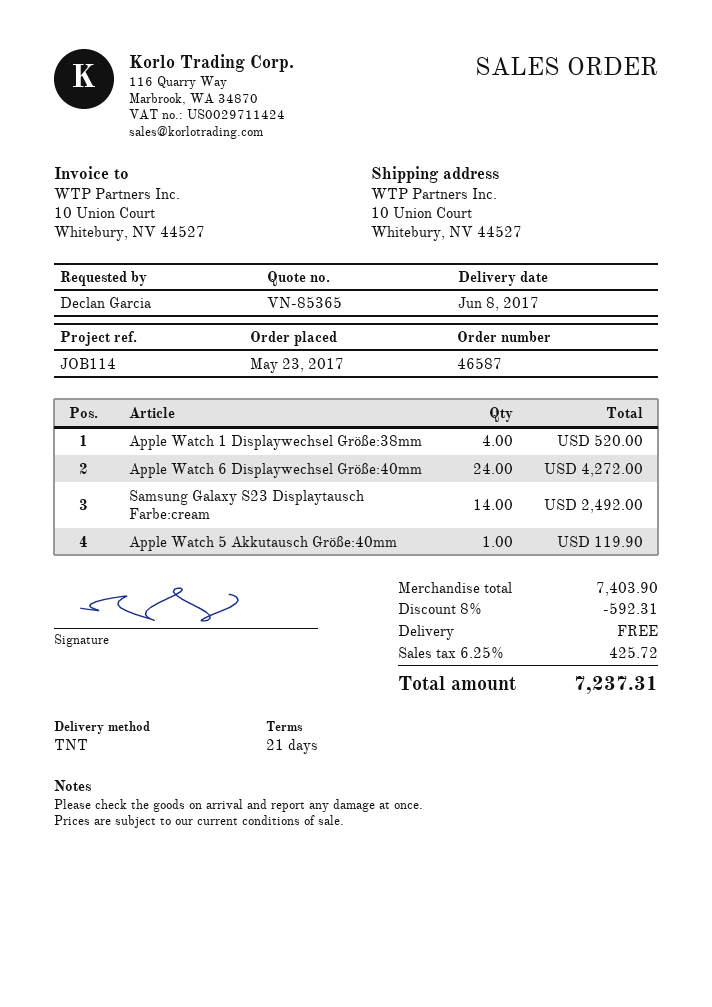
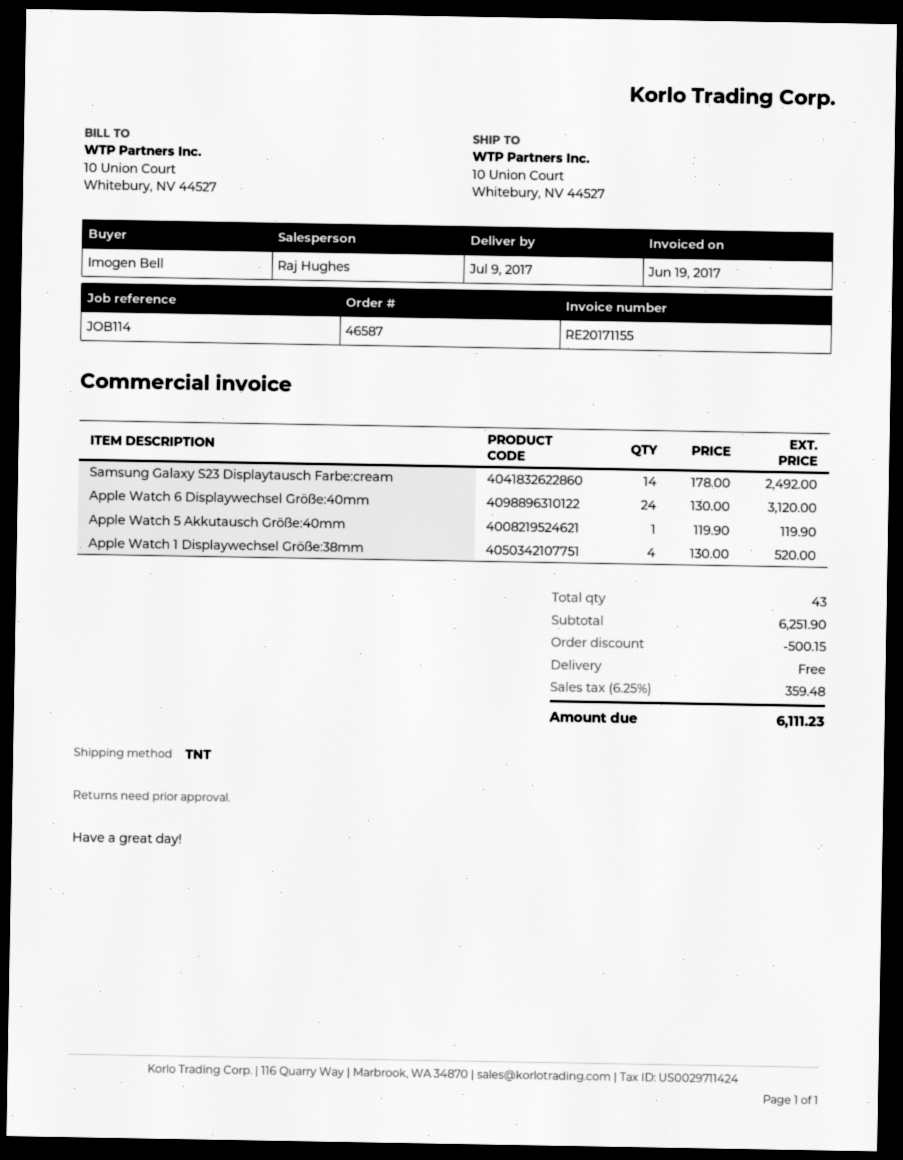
delivery date: 2017-06-08 -> 2017-07-09
ordered by: Declan Garcia -> Imogen Bell
Apple Watch 6 Displaywechsel Größe:40mm: 24 for 4272.00 -> 24 for 3120.00
subtotal: 7403.90 -> 6251.90
discount: 592.31 -> 500.15
tax: 6.25% = 425.72 -> 6.25% = 359.48
total: 7237.31 -> 6111.23

